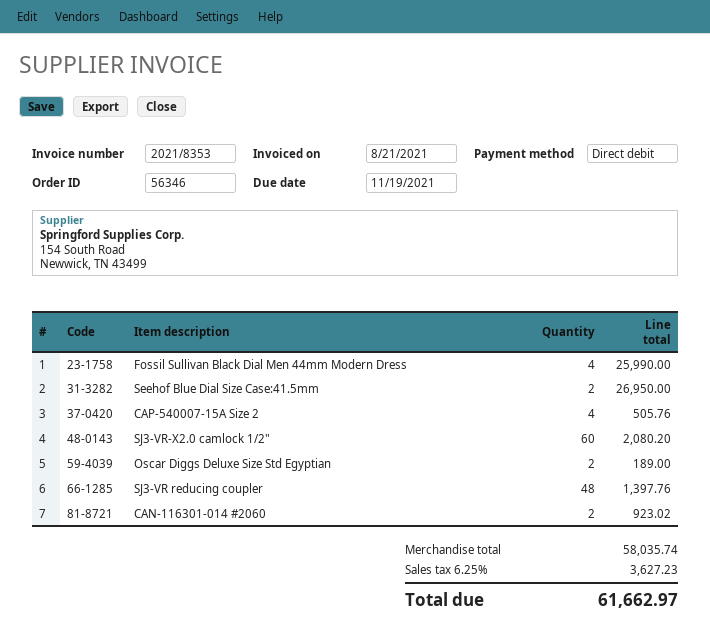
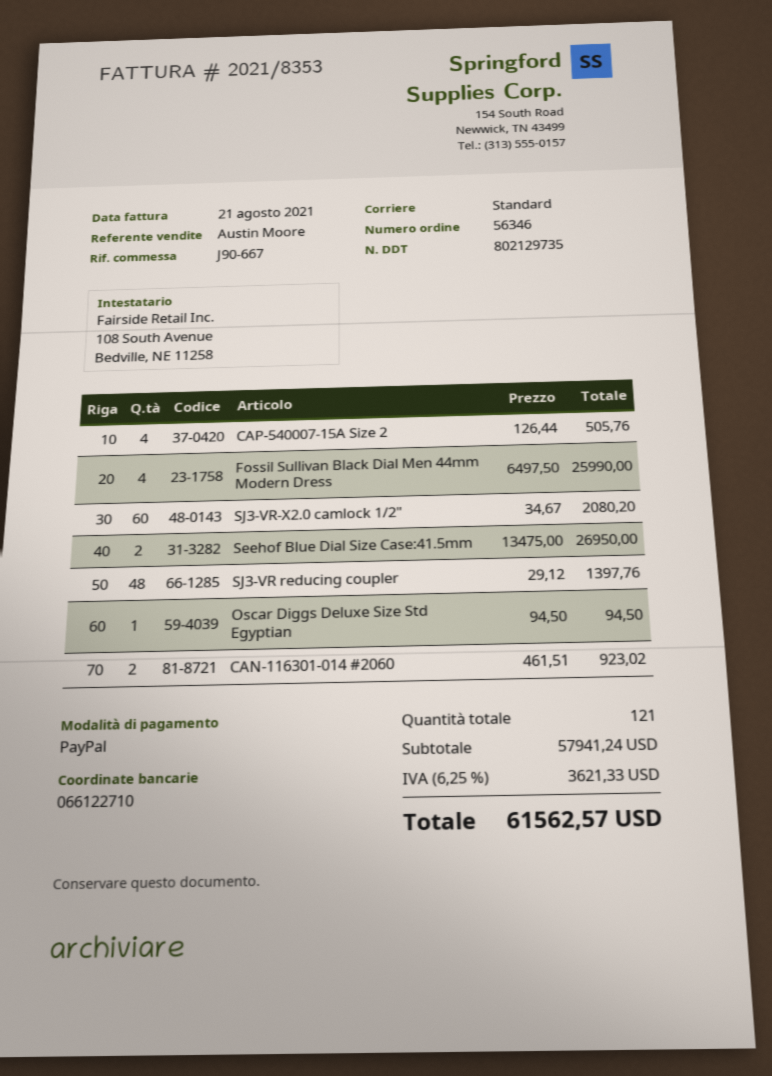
payment method: direct debit -> PayPal
Oscar Diggs Deluxe Size Std Egyptian: 2 for 189.00 -> 1 for 94.50
subtotal: 58035.74 -> 57941.24
tax: 6.25% = 3627.23 -> 6.25% = 3621.33
total: 61662.97 -> 61562.57

